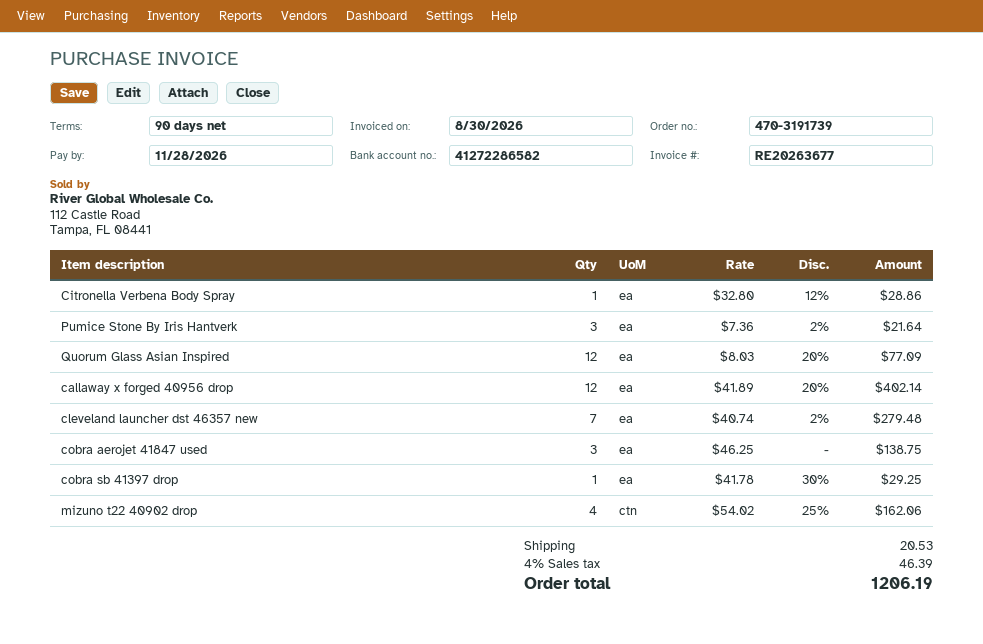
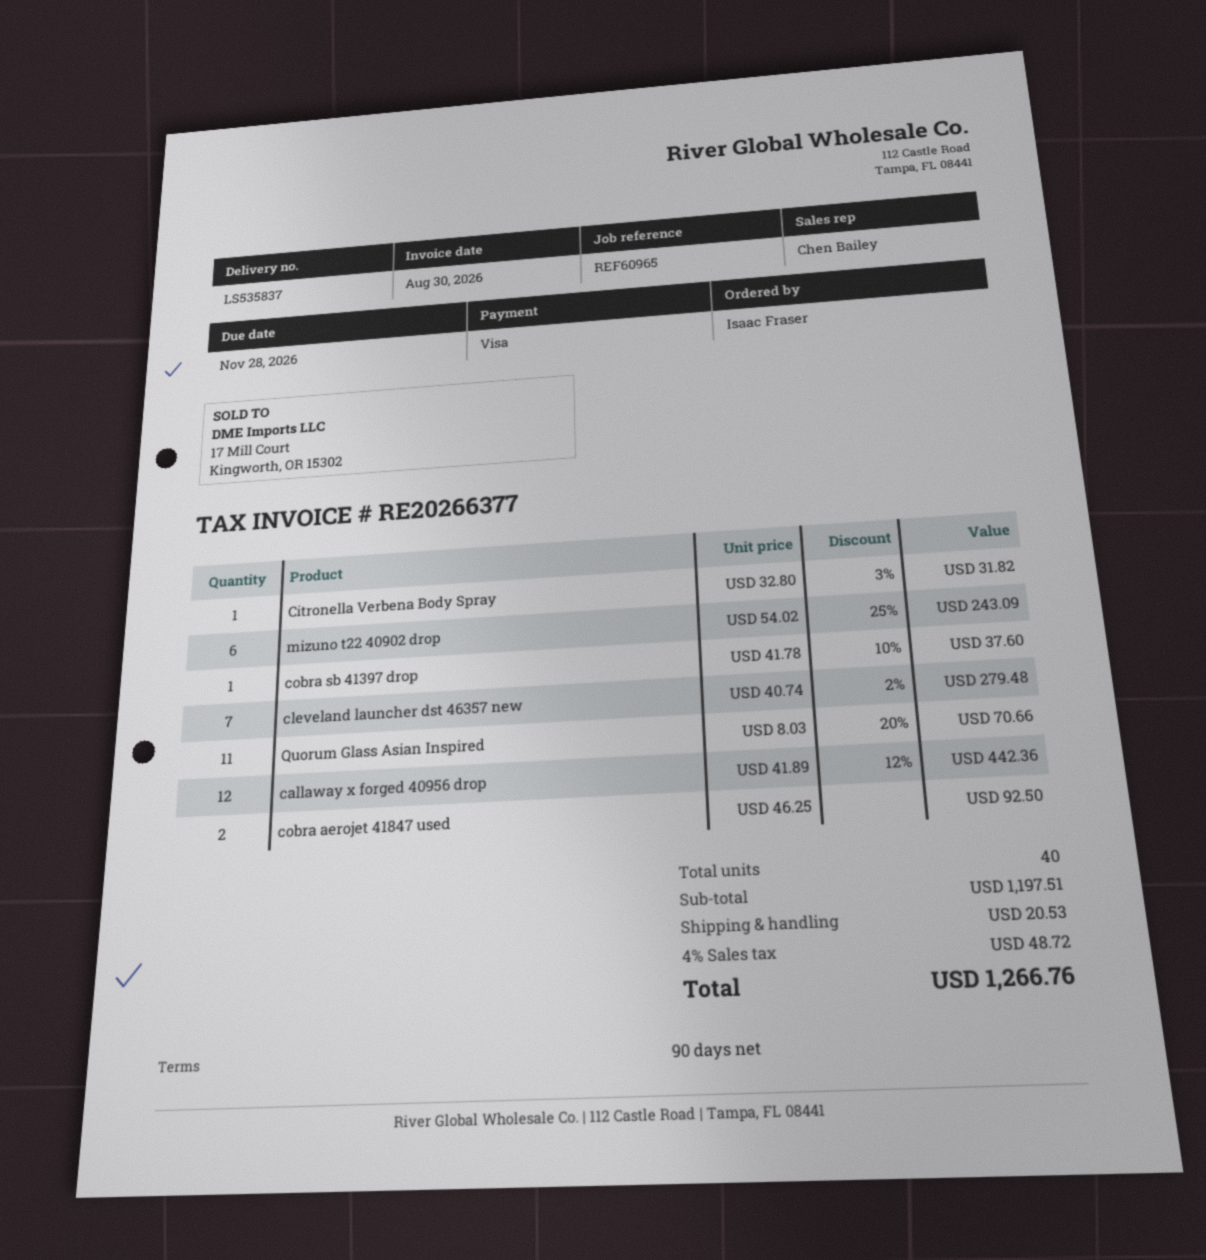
invoice number: RE20263677 -> RE20266377
Citronella Verbena Body Spray: 1 x 32.80 - 12% = 28.86 -> 1 x 32.80 - 3% = 31.82
Pumice Stone By Iris Hantverk: 3 x 7.36 - 2% = 21.64 -> none
Quorum Glass Asian Inspired: 12 x 8.03 - 20% = 77.09 -> 11 x 8.03 - 20% = 70.66
callaway x forged 40956 drop: 12 x 41.89 - 20% = 402.14 -> 12 x 41.89 - 12% = 442.36
cobra aerojet 41847 used: 3 x 46.25 = 138.75 -> 2 x 46.25 = 92.50
cobra sb 41397 drop: 1 x 41.78 - 30% = 29.25 -> 1 x 41.78 - 10% = 37.60
mizuno t22 40902 drop: 4 x 54.02 - 25% = 162.06 -> 6 x 54.02 - 25% = 243.09
tax: 4% = 46.39 -> 4% = 48.72
total: 1206.19 -> 1266.76

